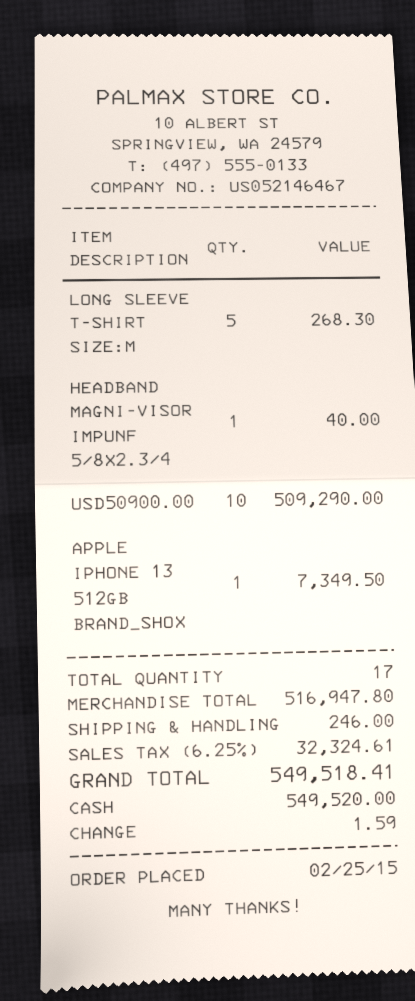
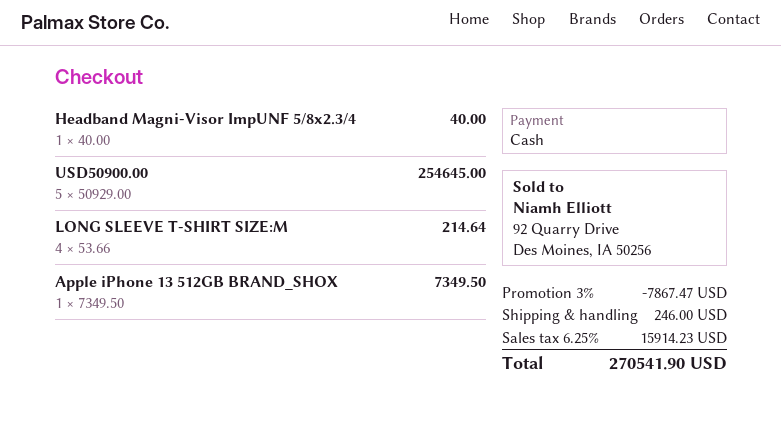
LONG SLEEVE T-SHIRT SIZE:M: 5 for 268.30 -> 4 for 214.64
USD50900.00: 10 for 509290.00 -> 5 for 254645.00
discount: none -> 3% = 7867.47
tax: 6.25% = 32324.61 -> 6.25% = 15914.23
total: 549518.41 -> 270541.90

